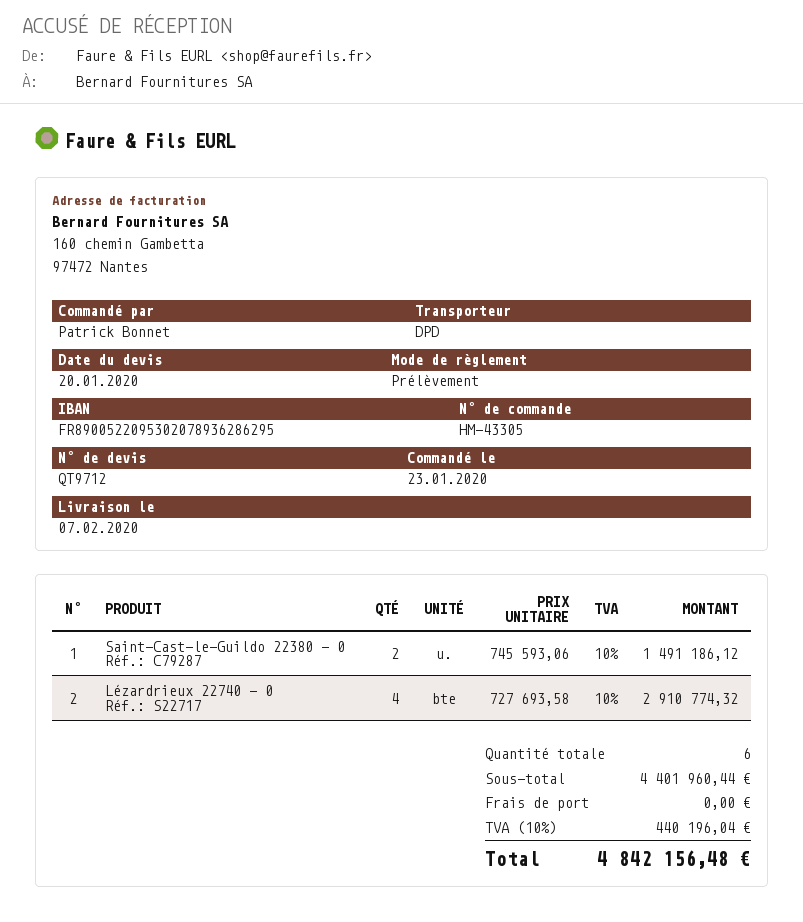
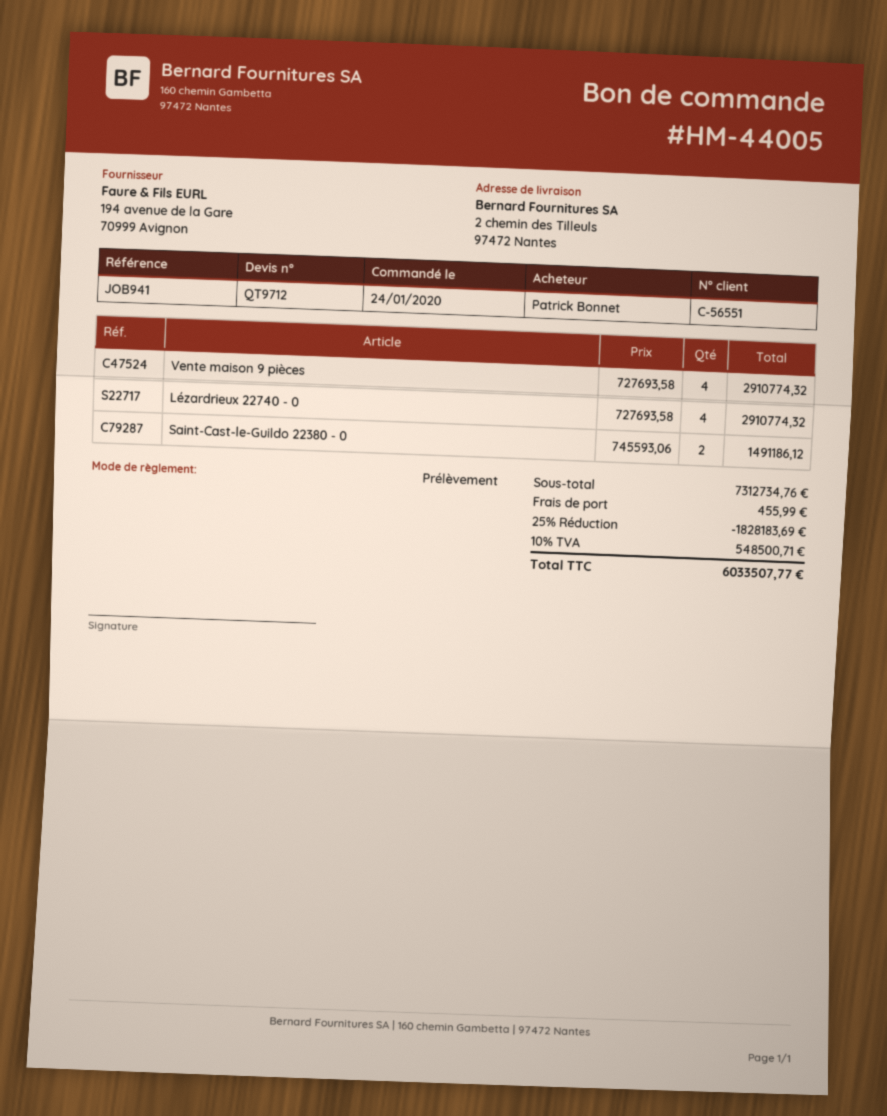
order number: HM-43305 -> HM-44005
order date: 2020-01-23 -> 2020-01-24
Vente maison 9 pièces: none -> 4 x 727693.58 = 2910774.32
subtotal: 4401960.44 -> 7312734.76
discount: none -> 25% = 1828183.69
shipping: 0.00 -> 455.99
tax: 10% = 440196.04 -> 10% = 548500.71
total: 4842156.48 -> 6033507.77

